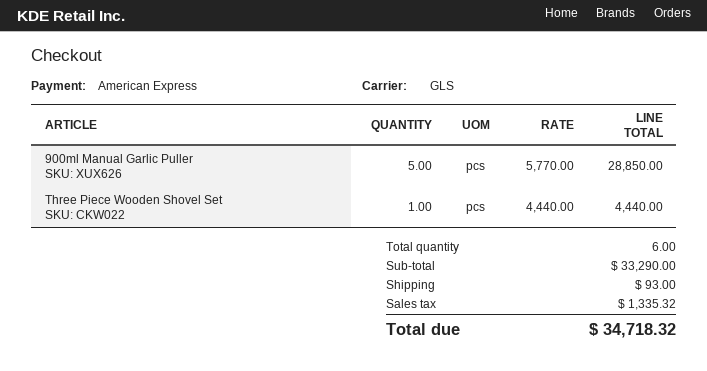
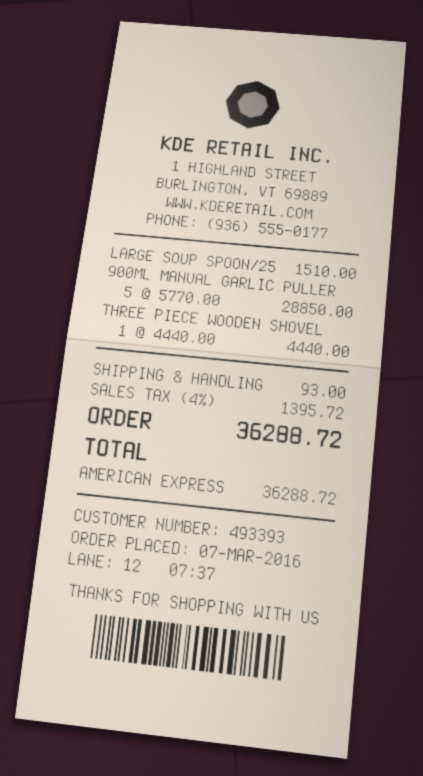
LARGE SOUP SPOON/25: none -> 1 x 1510.00 = 1510.00
tax: 1335.32 -> 1395.72
total: 34718.32 -> 36288.72

